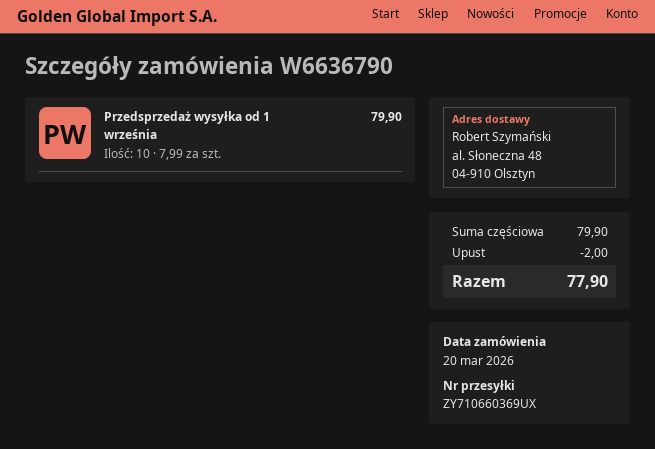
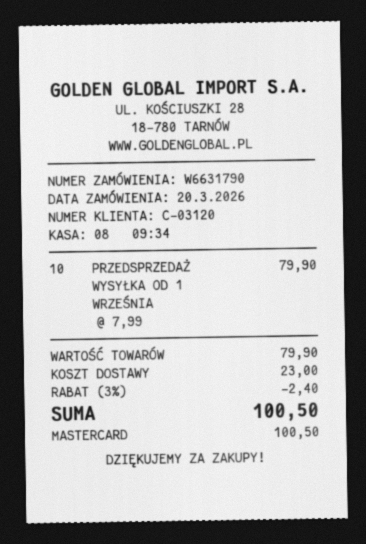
order number: W6636790 -> W6631790
discount: 2.00 -> 2.40
shipping: none -> 23.00
total: 77.90 -> 100.50

